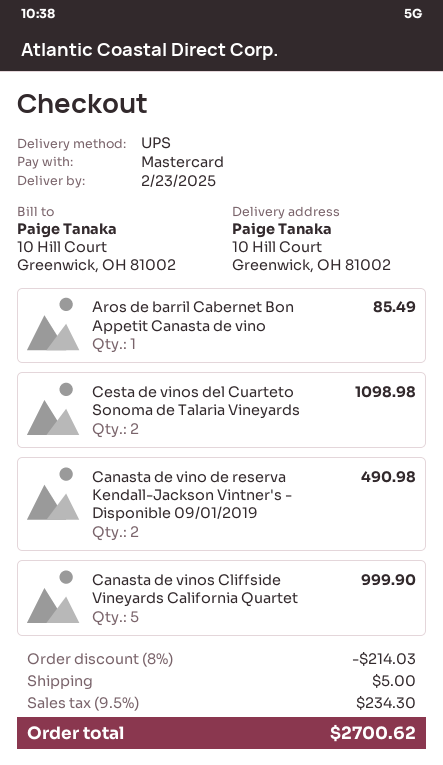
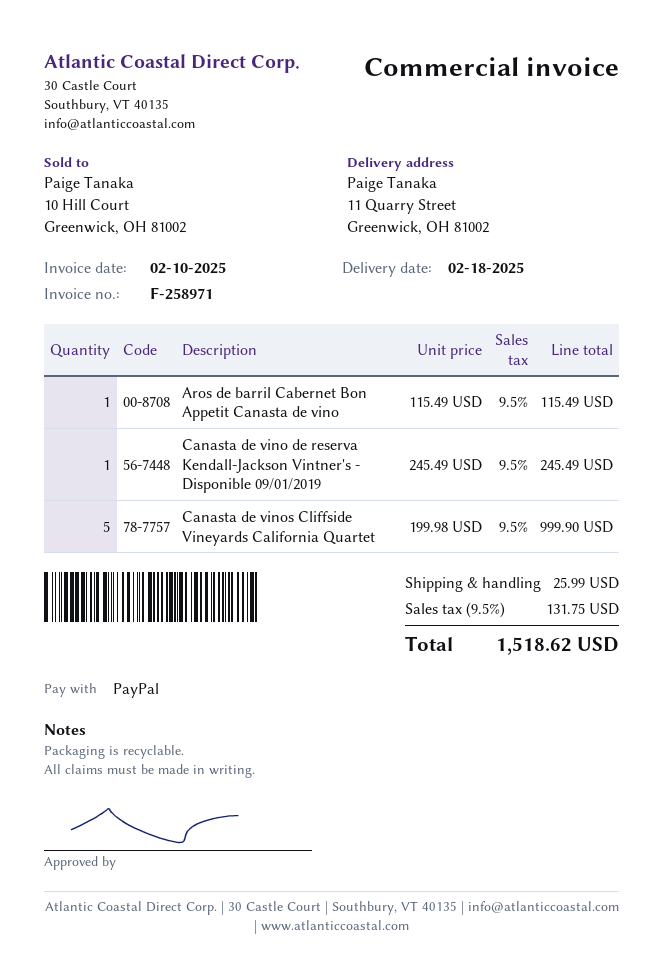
delivery date: 2025-02-23 -> 2025-02-18
payment method: Mastercard -> PayPal
ship to: 10 Hill Court, Greenwick, OH 81002 -> 11 Quarry Street, Greenwick, OH 81002
Aros de barril Cabernet Bon Appetit Canasta de vino: 1 for 85.49 -> 1 for 115.49
Cesta de vinos del Cuarteto Sonoma de Talaria Vineyards: 2 for 1098.98 -> none
Canasta de vino de reserva Kendall-Jackson Vintner's - Disponible 09/01/2019: 2 for 490.98 -> 1 for 245.49
discount: 8% = 214.03 -> none
shipping: 5.00 -> 25.99
tax: 9.5% = 234.30 -> 9.5% = 131.75
total: 2700.62 -> 1518.62

